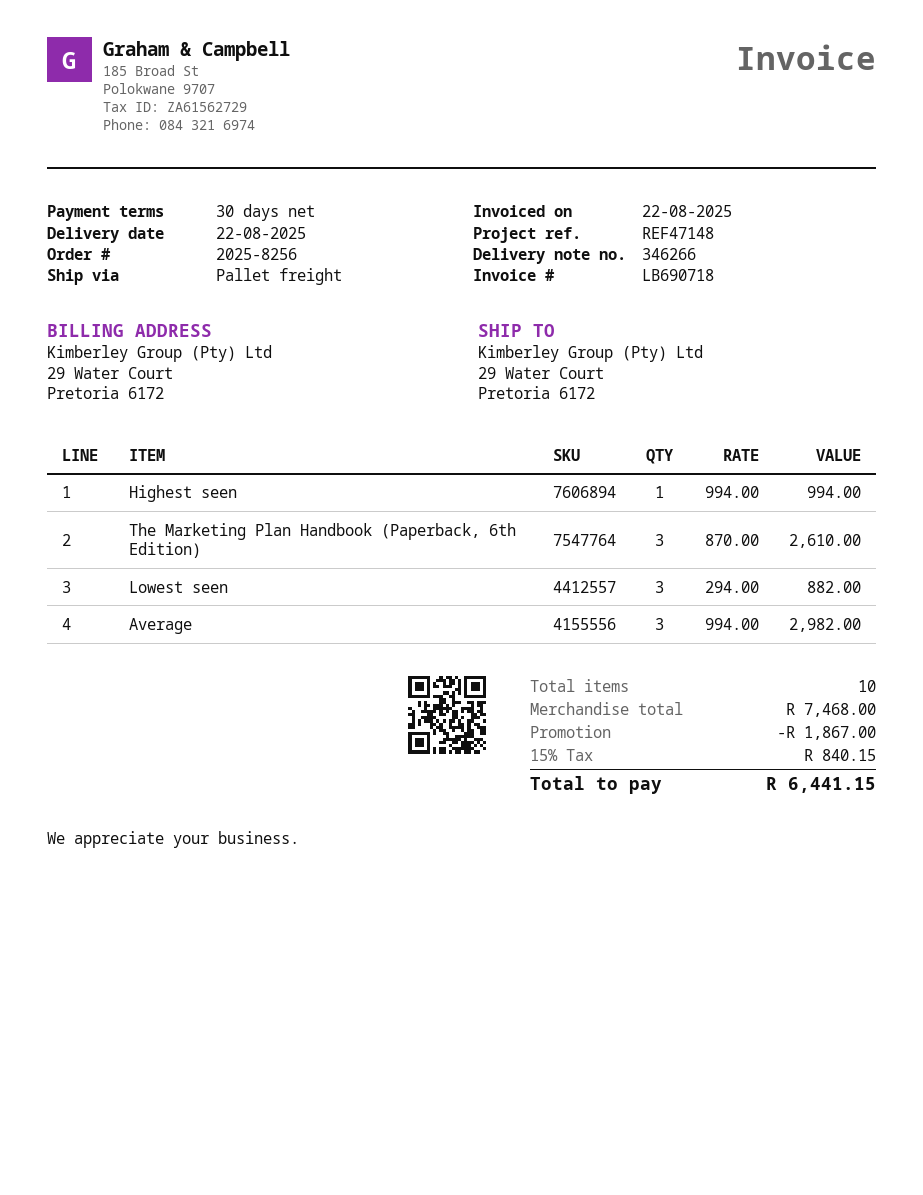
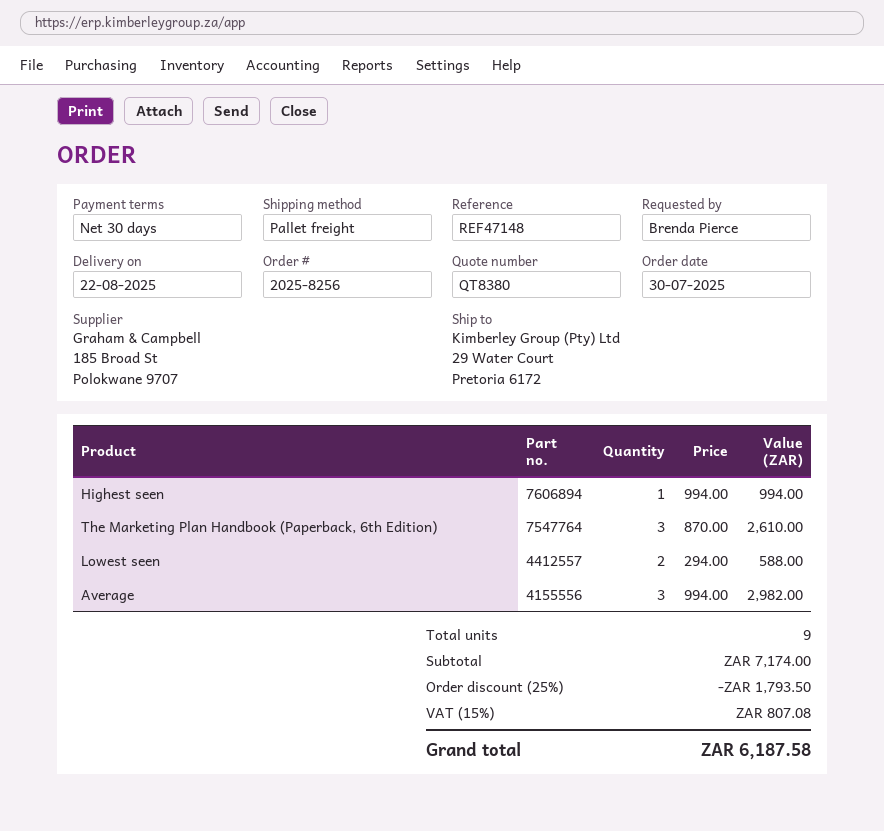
Lowest seen: 3 x 294.00 = 882.00 -> 2 x 294.00 = 588.00
total quantity: 10 -> 9
subtotal: 7468.00 -> 7174.00
discount: 1867.00 -> 1793.50
tax: 15% = 840.15 -> 15% = 807.08
total: 6441.15 -> 6187.58

